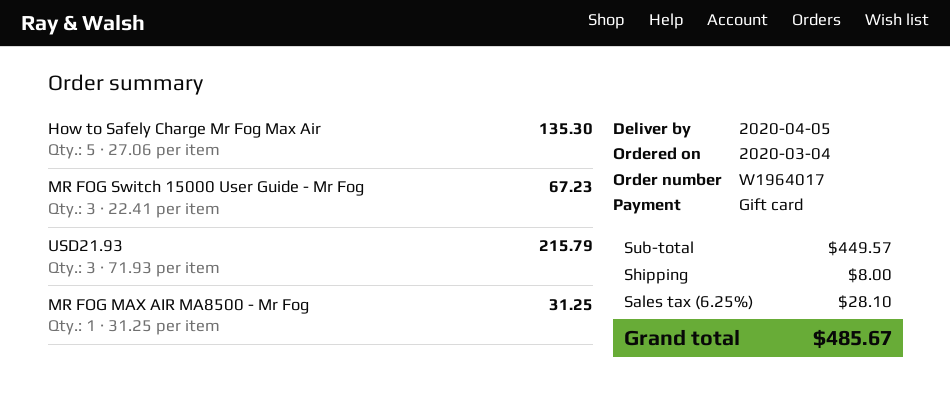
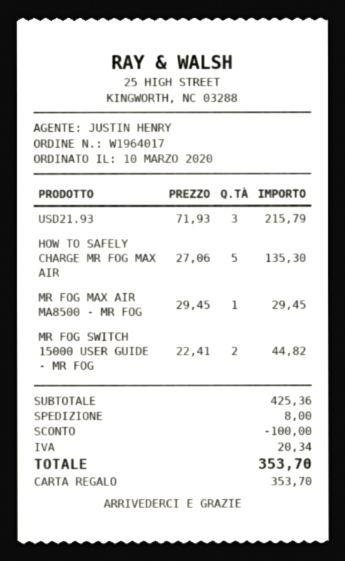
order date: 2020-03-04 -> 2020-03-10
MR FOG Switch 15000 User Guide - Mr Fog: 3 x 22.41 = 67.23 -> 2 x 22.41 = 44.82
MR FOG MAX AIR MA8500 - Mr Fog: 1 x 31.25 = 31.25 -> 1 x 29.45 = 29.45
subtotal: 449.57 -> 425.36
discount: none -> 100.00
tax: 28.10 -> 20.34
total: 485.67 -> 353.70

